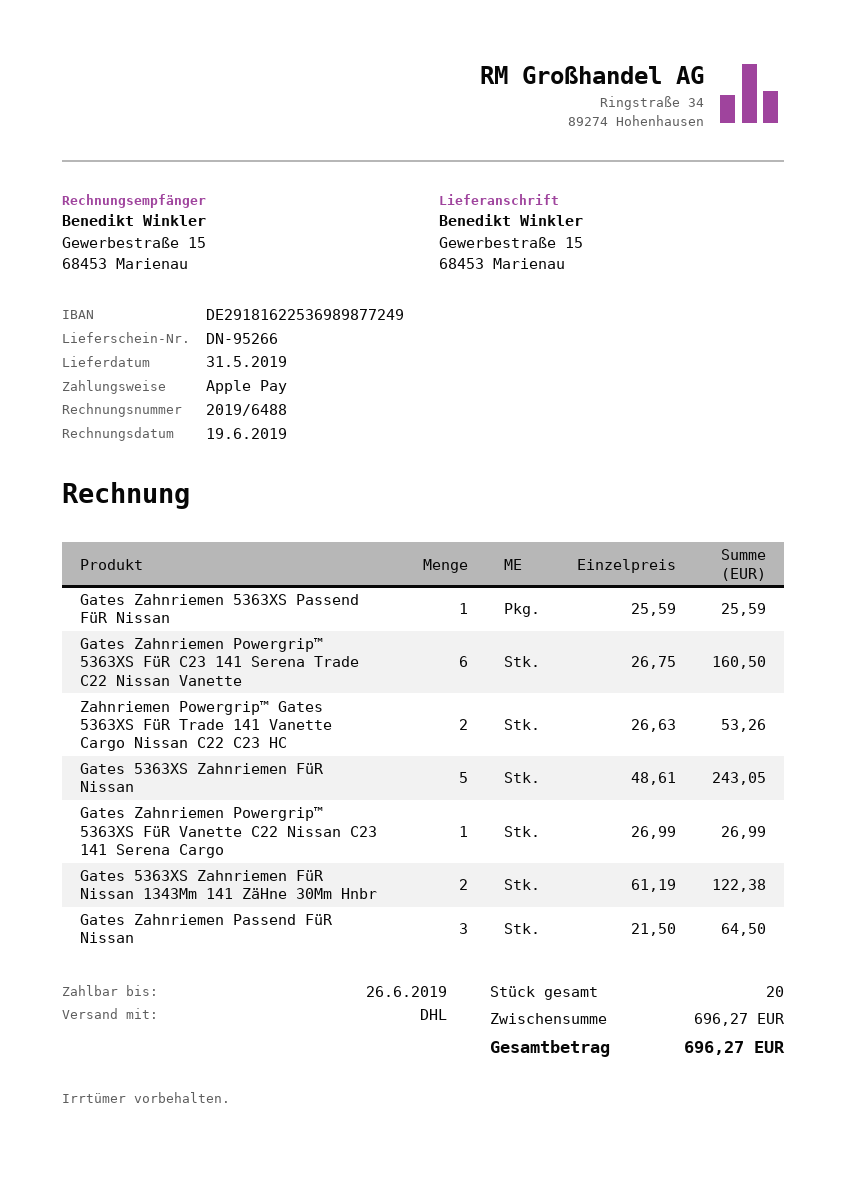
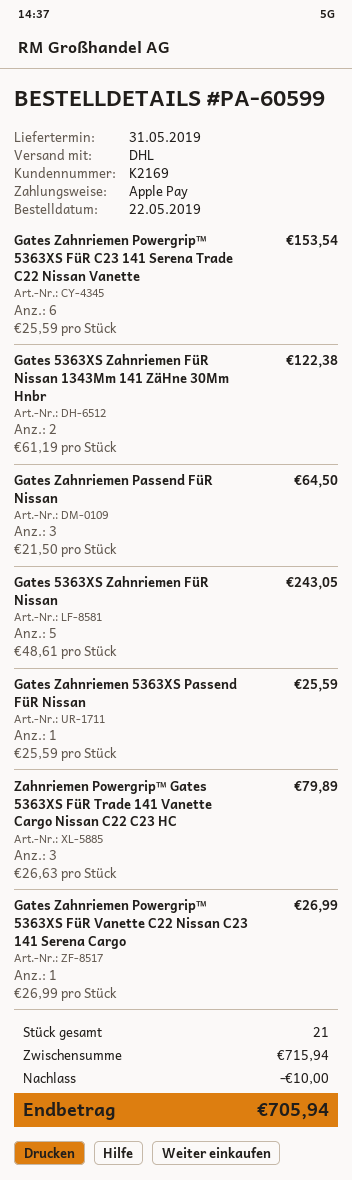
Gates Zahnriemen Powergrip™ 5363XS FüR C23 141 Serena Trade C22 Nissan Vanette: 6 x 26.75 = 160.50 -> 6 x 25.59 = 153.54
Zahnriemen Powergrip™ Gates 5363XS FüR Trade 141 Vanette Cargo Nissan C22 C23 HC: 2 x 26.63 = 53.26 -> 3 x 26.63 = 79.89
total quantity: 20 -> 21
subtotal: 696.27 -> 715.94
discount: none -> 10.00
total: 696.27 -> 705.94

